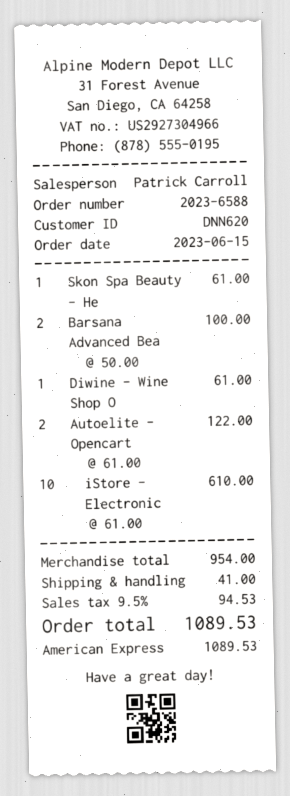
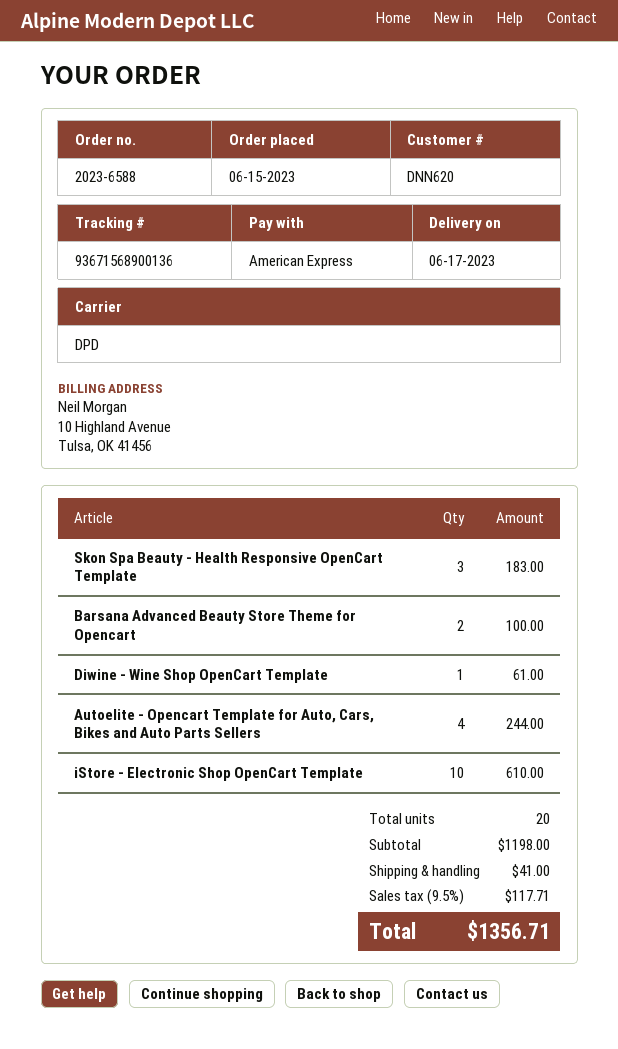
Skon Spa Beauty - He: 1 for 61.00 -> 3 for 183.00
Autoelite - Opencart: 2 for 122.00 -> 4 for 244.00
subtotal: 954.00 -> 1198.00
tax: 9.5% = 94.53 -> 9.5% = 117.71
total: 1089.53 -> 1356.71

